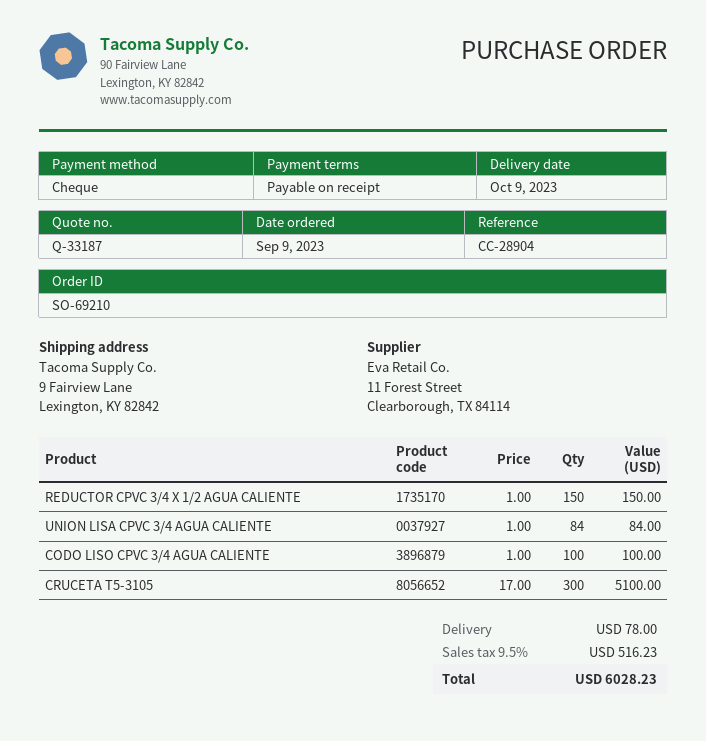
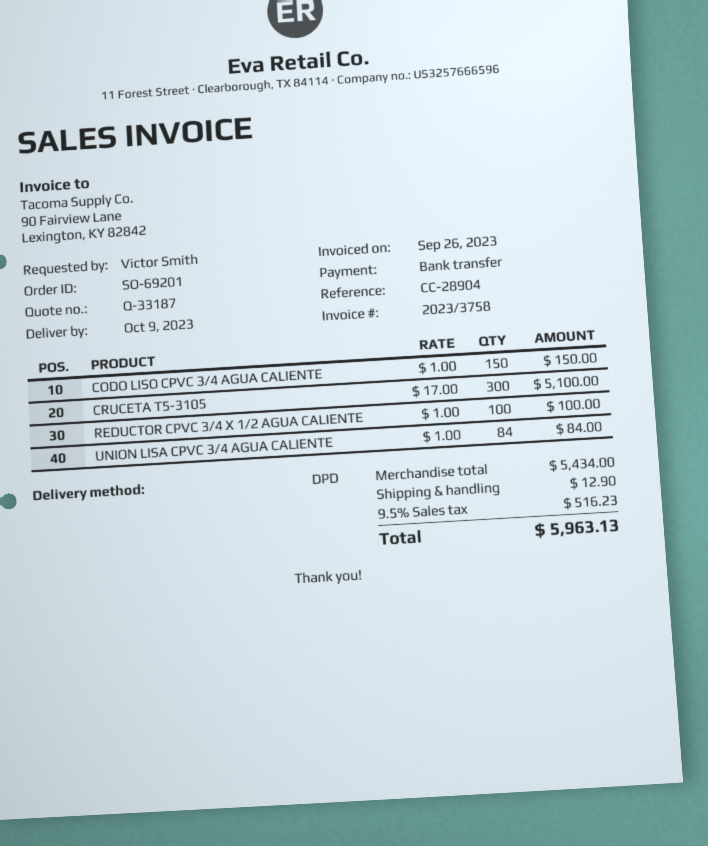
order number: SO-69210 -> SO-69201
payment method: cheque -> bank transfer
REDUCTOR CPVC 3/4 X 1/2 AGUA CALIENTE: 150 x 1.00 = 150.00 -> 100 x 1.00 = 100.00
CODO LISO CPVC 3/4 AGUA CALIENTE: 100 x 1.00 = 100.00 -> 150 x 1.00 = 150.00
shipping: 78.00 -> 12.90
total: 6028.23 -> 5963.13

